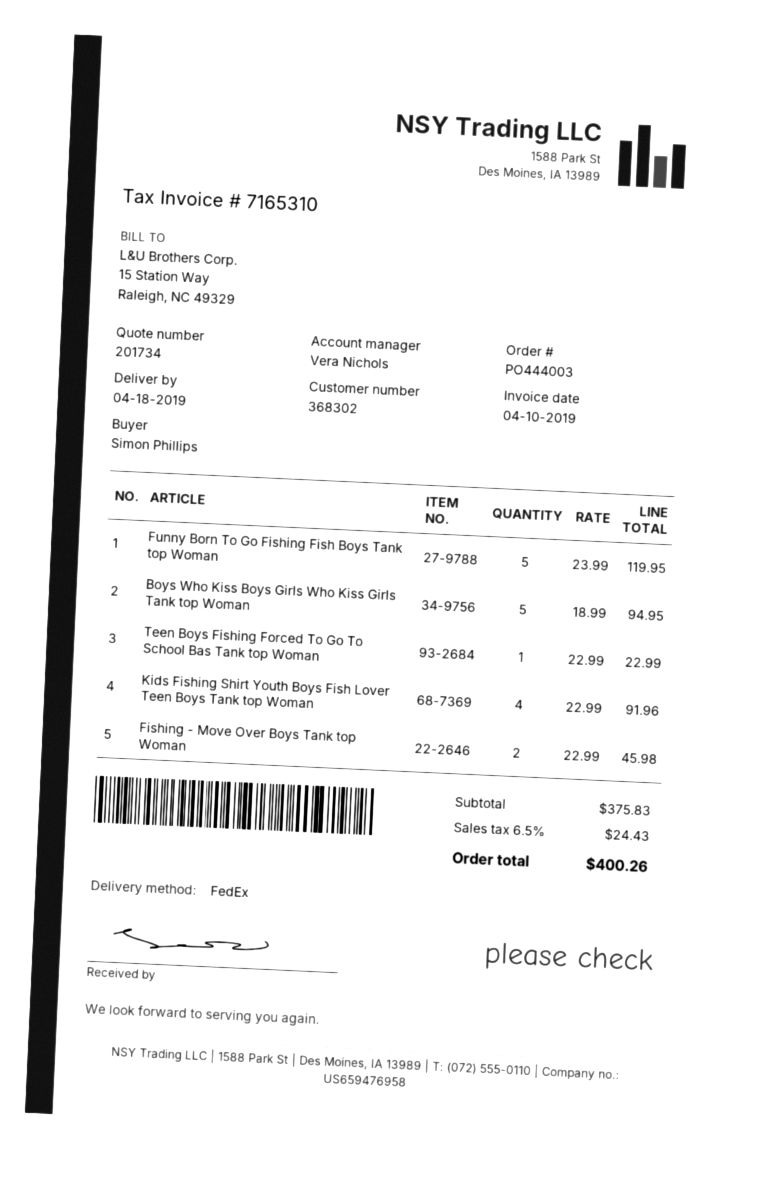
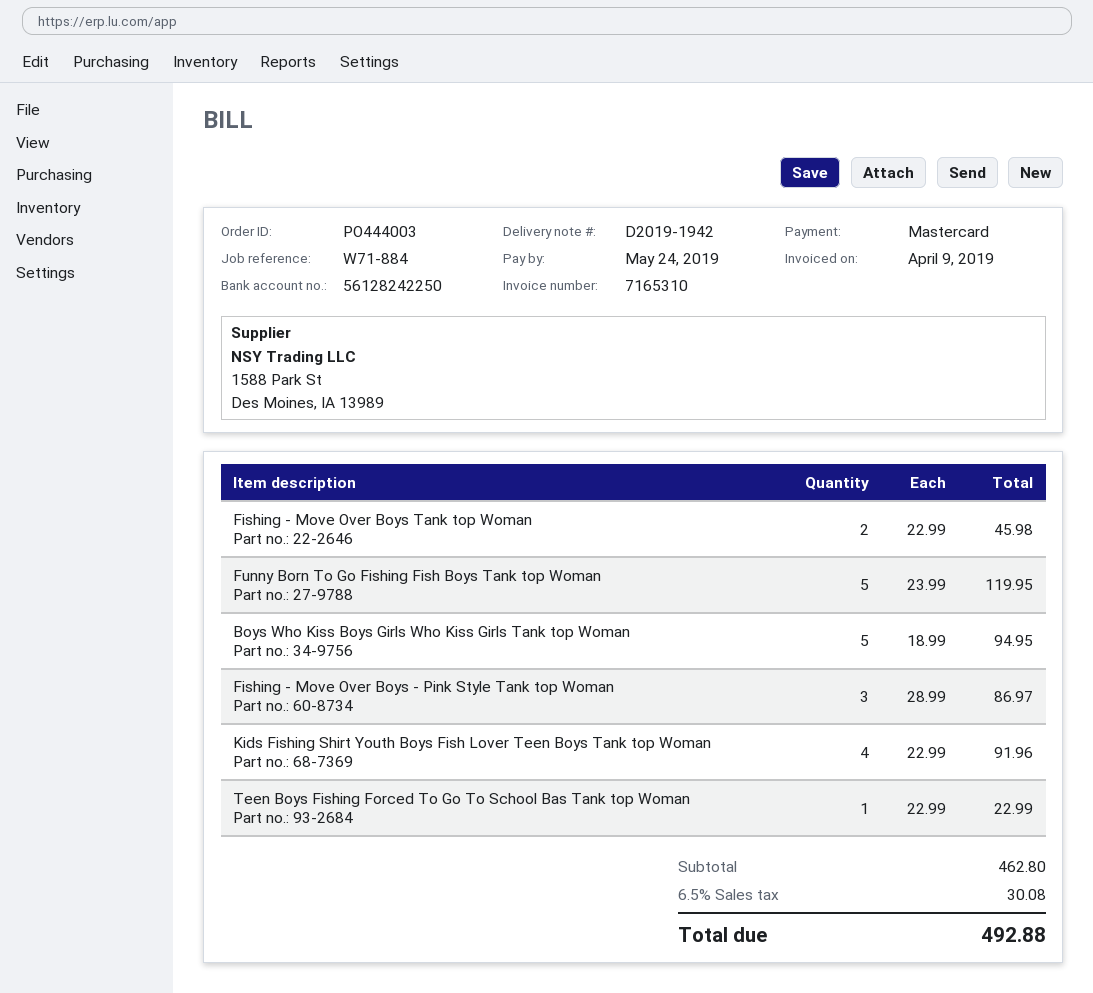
invoice date: 2019-04-10 -> 2019-04-09
Fishing - Move Over Boys - Pink Style Tank top Woman: none -> 3 x 28.99 = 86.97
subtotal: 375.83 -> 462.80
tax: 6.5% = 24.43 -> 6.5% = 30.08
total: 400.26 -> 492.88

